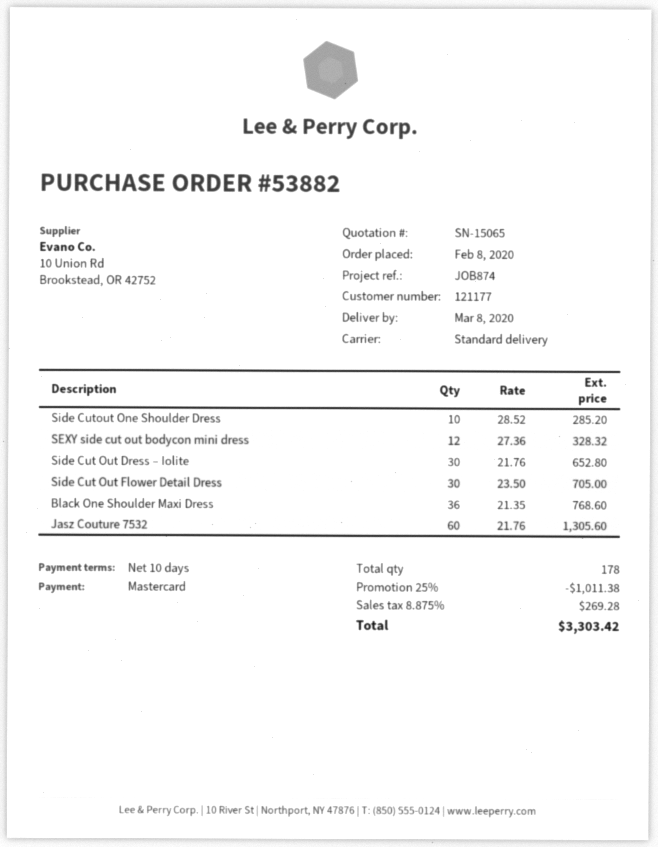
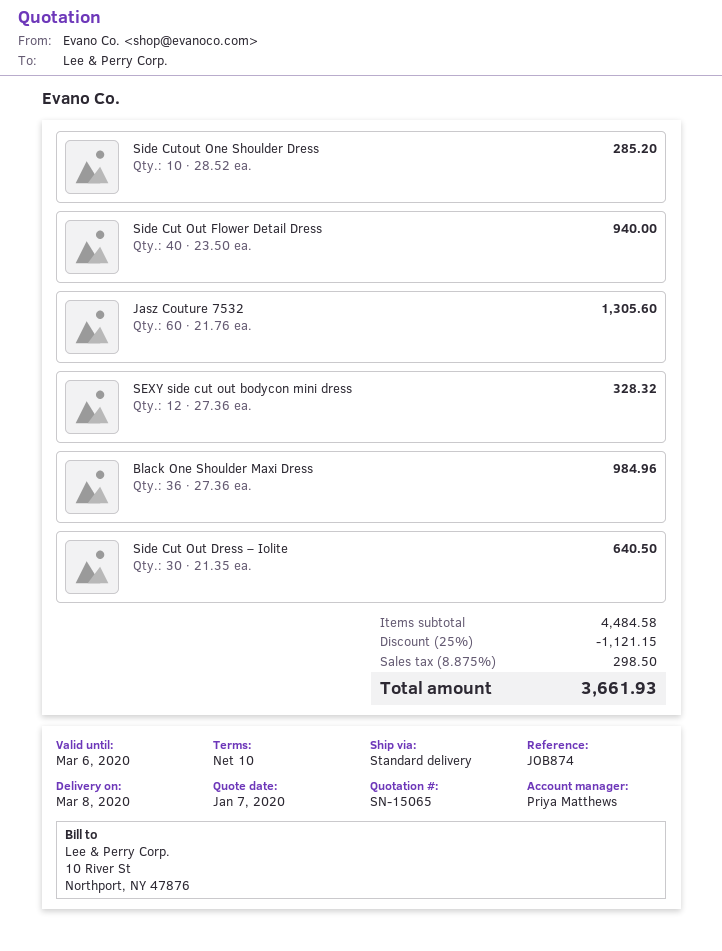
Side Cut Out Dress – Iolite: 30 x 21.76 = 652.80 -> 30 x 21.35 = 640.50
Side Cut Out Flower Detail Dress: 30 x 23.50 = 705.00 -> 40 x 23.50 = 940.00
Black One Shoulder Maxi Dress: 36 x 21.35 = 768.60 -> 36 x 27.36 = 984.96
discount: 25% = 1011.38 -> 25% = 1121.15
tax: 8.875% = 269.28 -> 8.875% = 298.50
total: 3303.42 -> 3661.93

